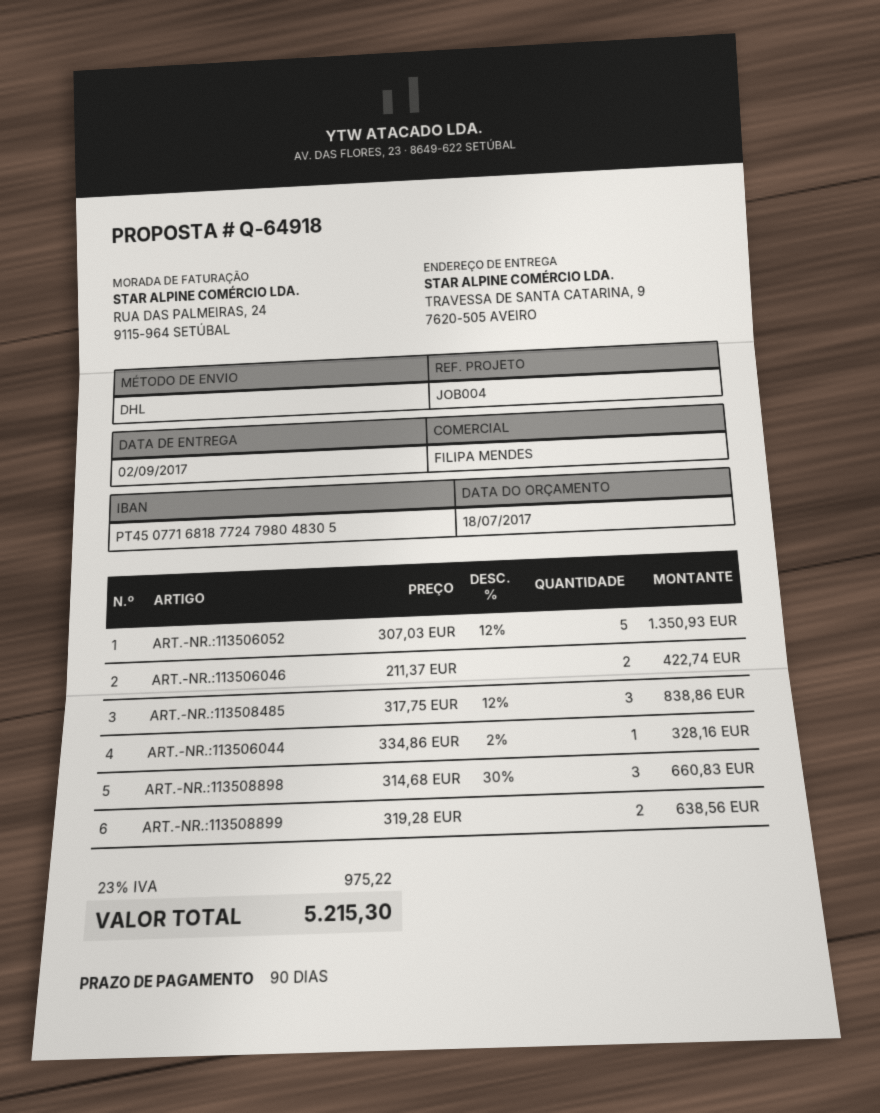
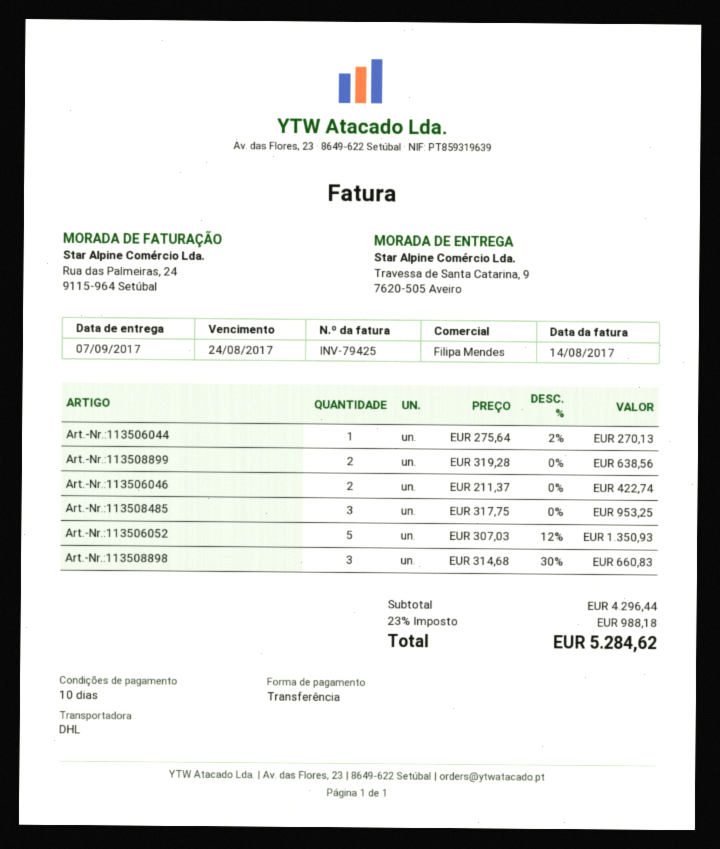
delivery date: 2017-09-02 -> 2017-09-07
payment terms: 90 days -> 10 days
ART.-NR.:113508485: 3 x 317.75 - 12% = 838.86 -> 3 x 317.75 = 953.25
ART.-NR.:113506044: 1 x 334.86 - 2% = 328.16 -> 1 x 275.64 - 2% = 270.13
tax: 23% = 975.22 -> 23% = 988.18
total: 5215.30 -> 5284.62

